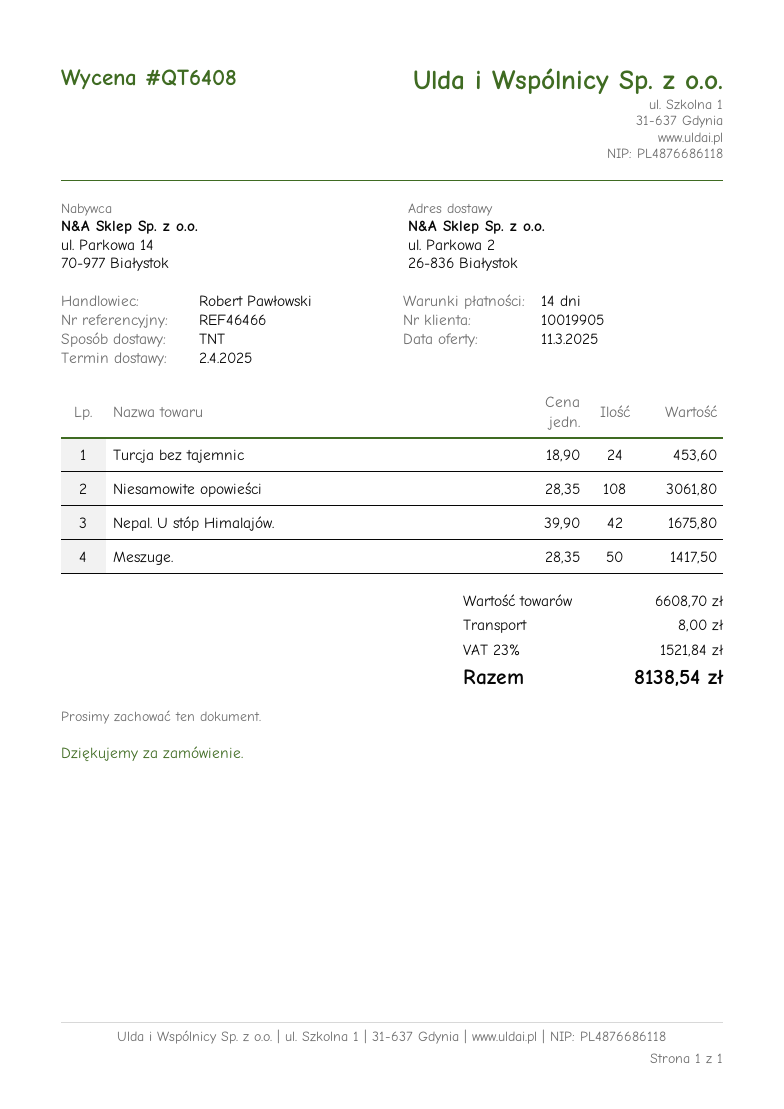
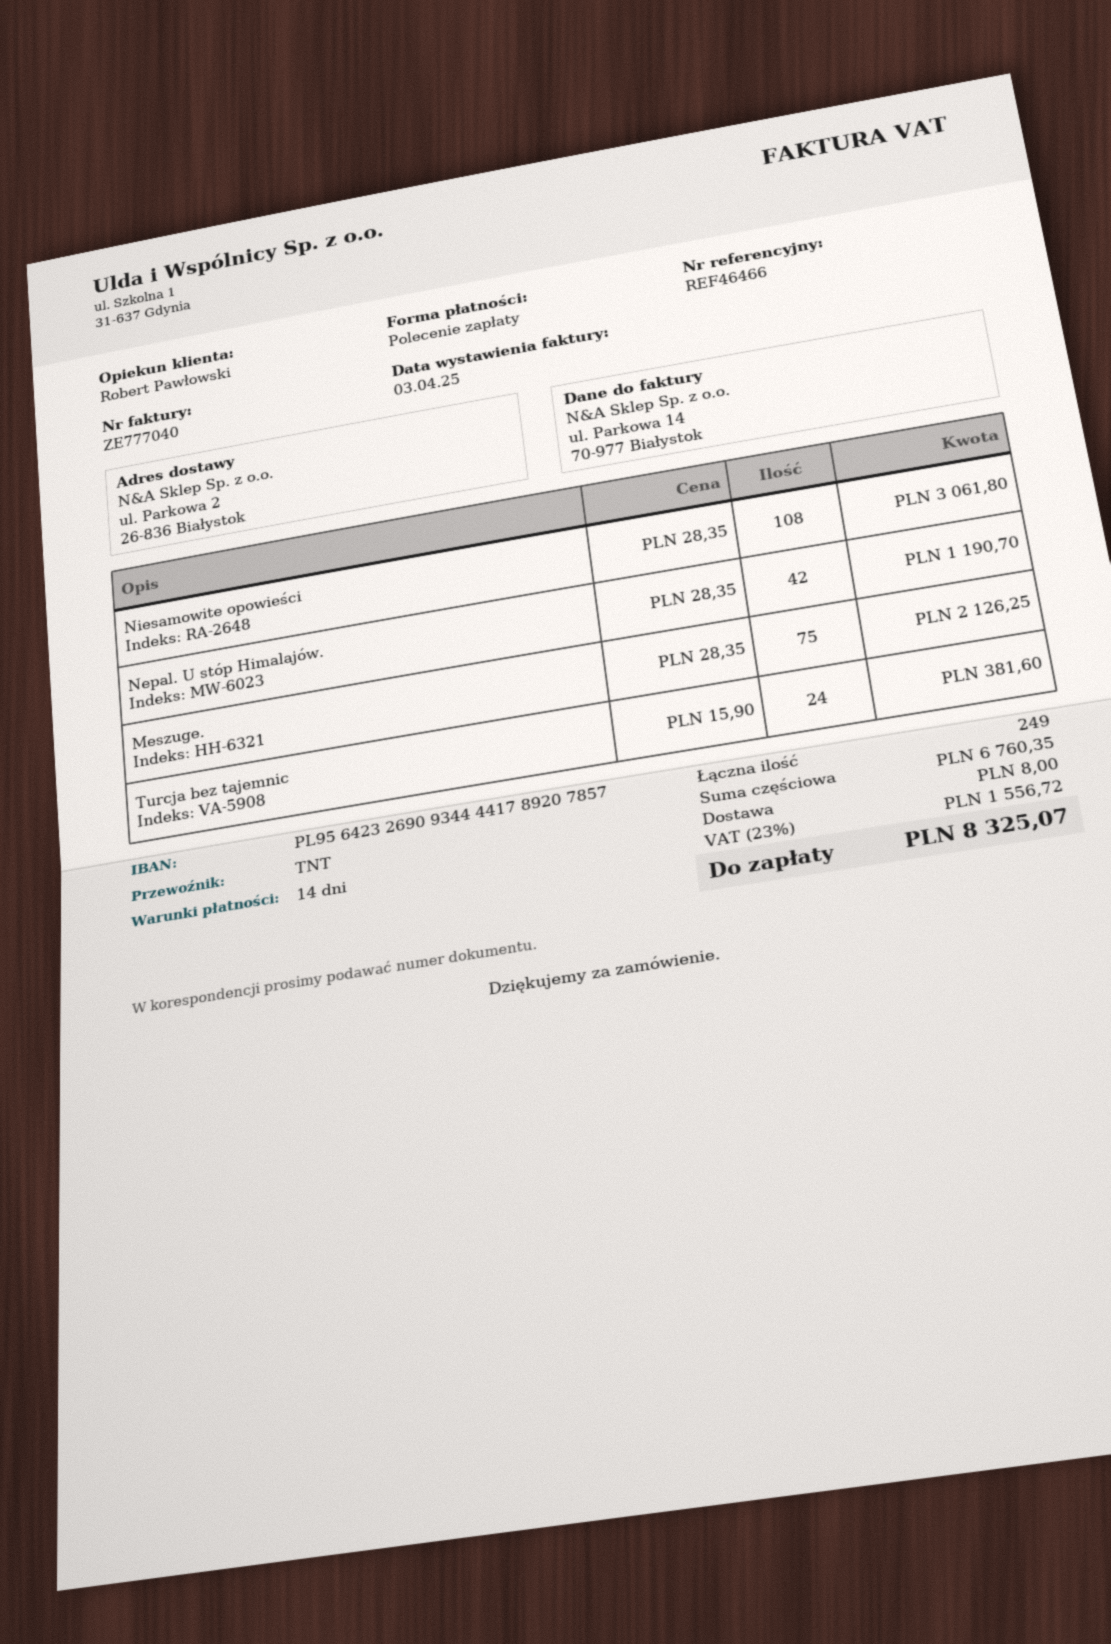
Turcja bez tajemnic: 24 x 18.90 = 453.60 -> 24 x 15.90 = 381.60
Nepal. U stóp Himalajów.: 42 x 39.90 = 1675.80 -> 42 x 28.35 = 1190.70
Meszuge.: 50 x 28.35 = 1417.50 -> 75 x 28.35 = 2126.25
subtotal: 6608.70 -> 6760.35
tax: 23% = 1521.84 -> 23% = 1556.72
total: 8138.54 -> 8325.07

